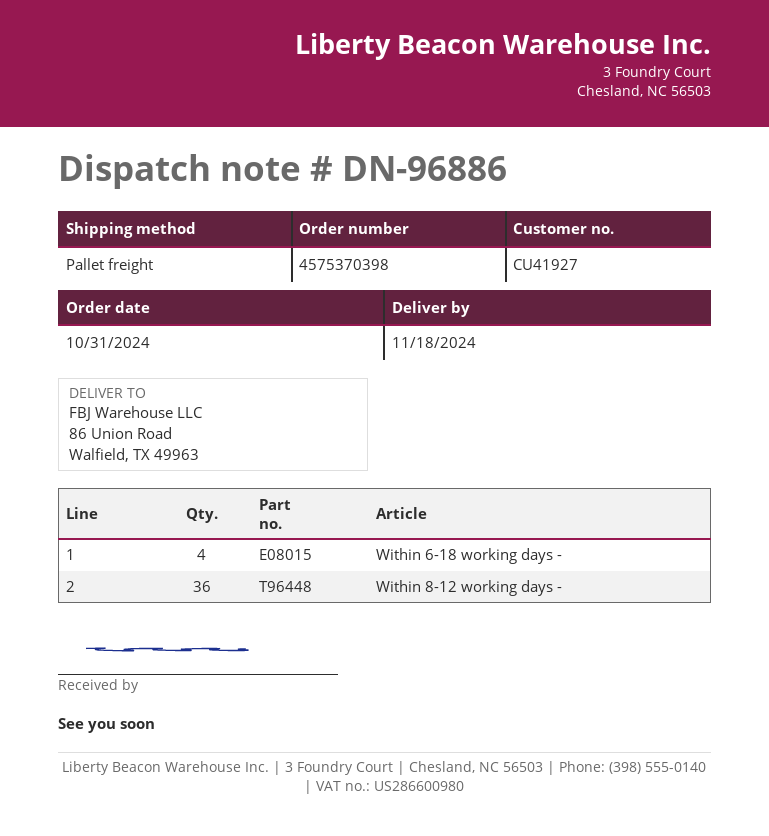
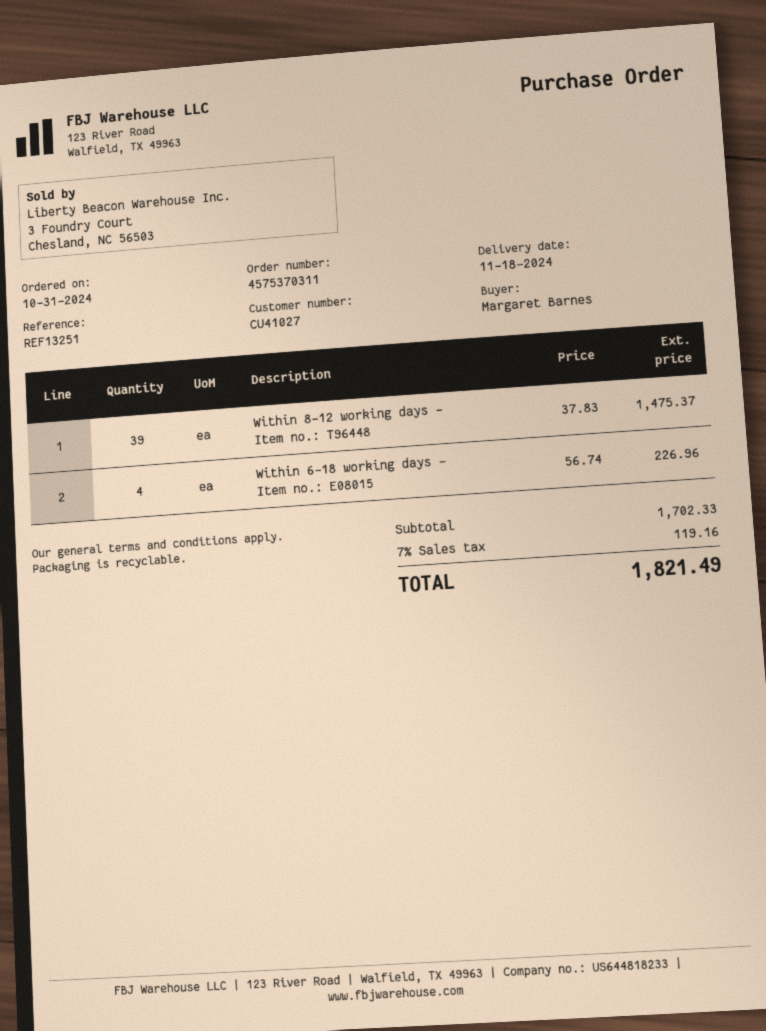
order number: 4575370398 -> 4575370311
customer number: CU41927 -> CU41027
Within 8-12 working days -: 36 -> 39

